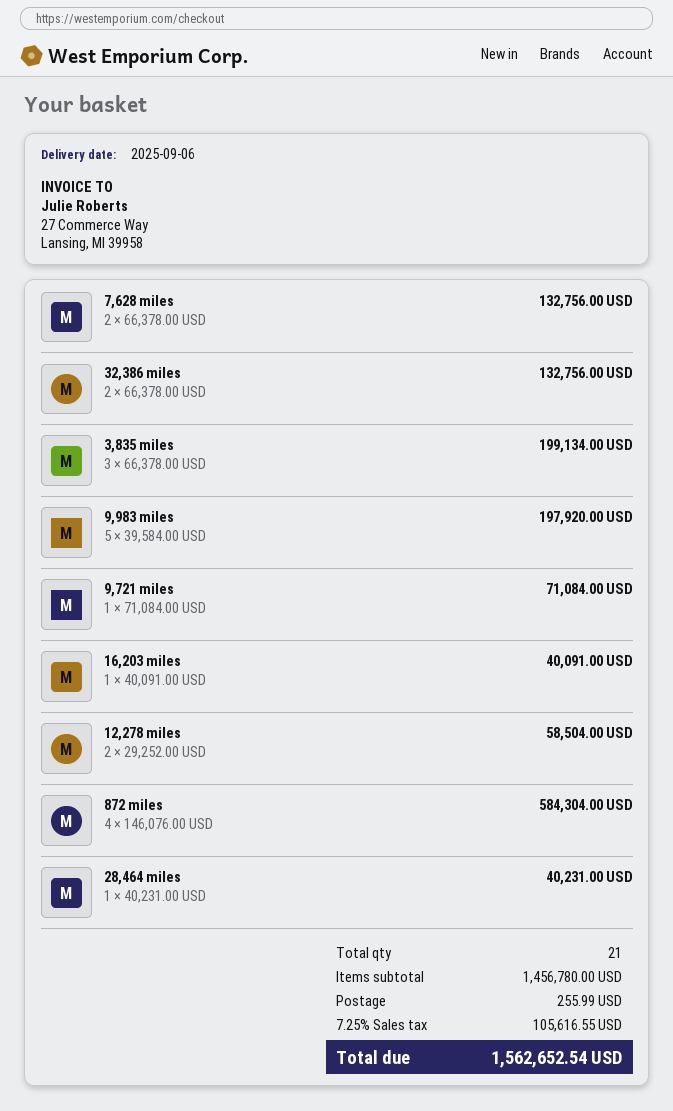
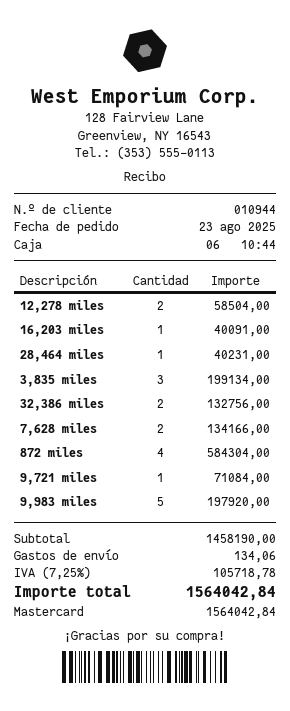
7,628 miles: 2 for 132756.00 -> 2 for 134166.00
subtotal: 1456780.00 -> 1458190.00
shipping: 255.99 -> 134.06
tax: 7.25% = 105616.55 -> 7.25% = 105718.78
total: 1562652.54 -> 1564042.84

